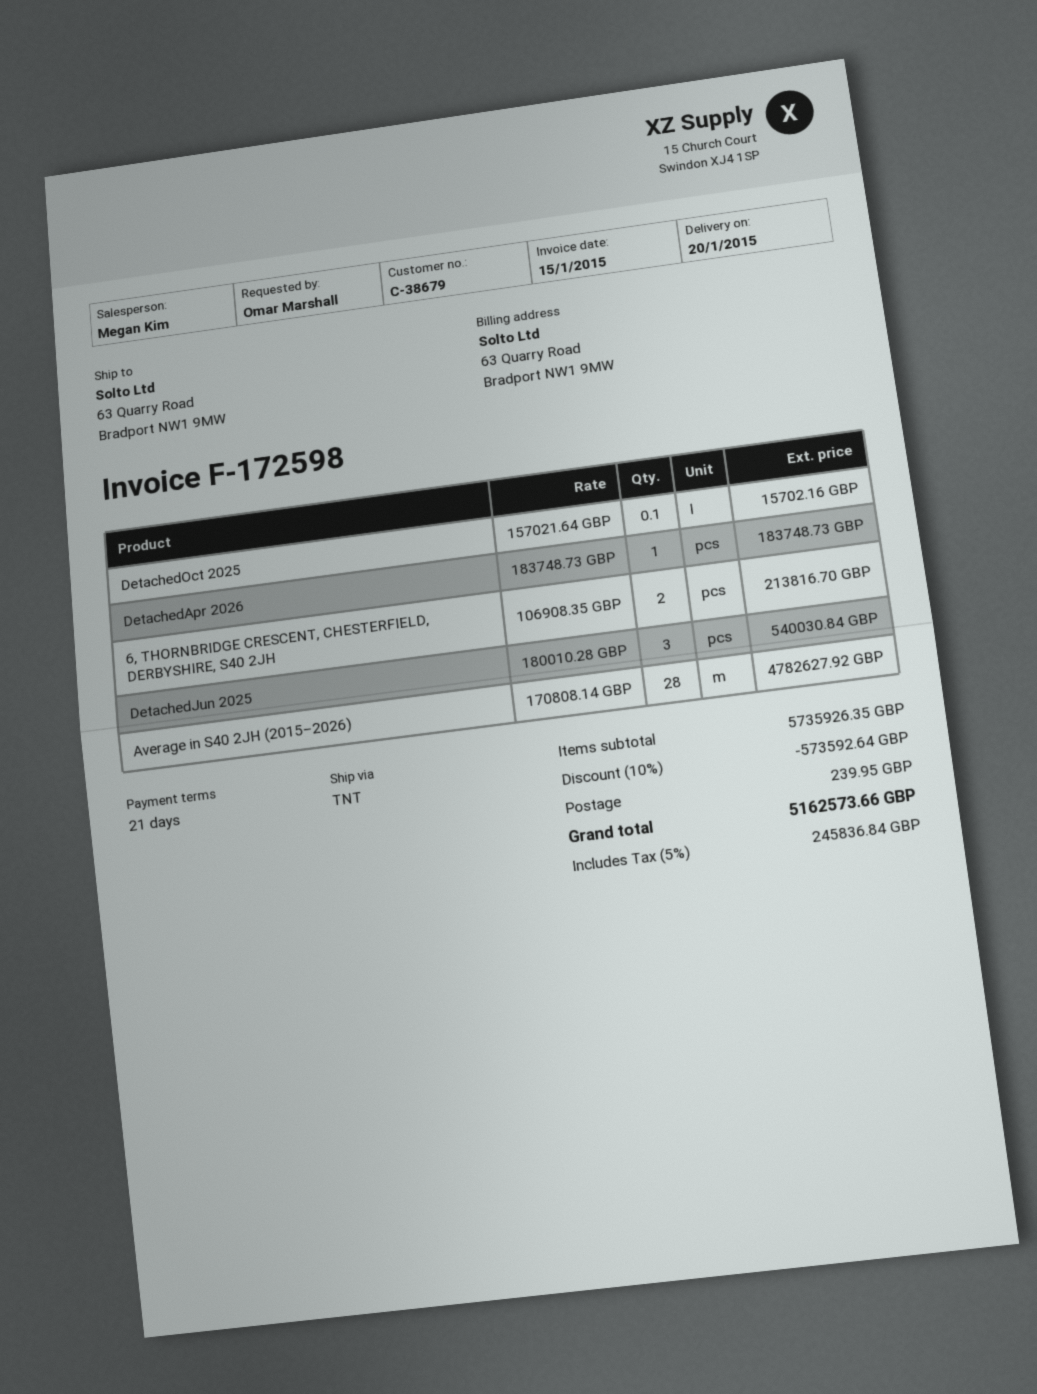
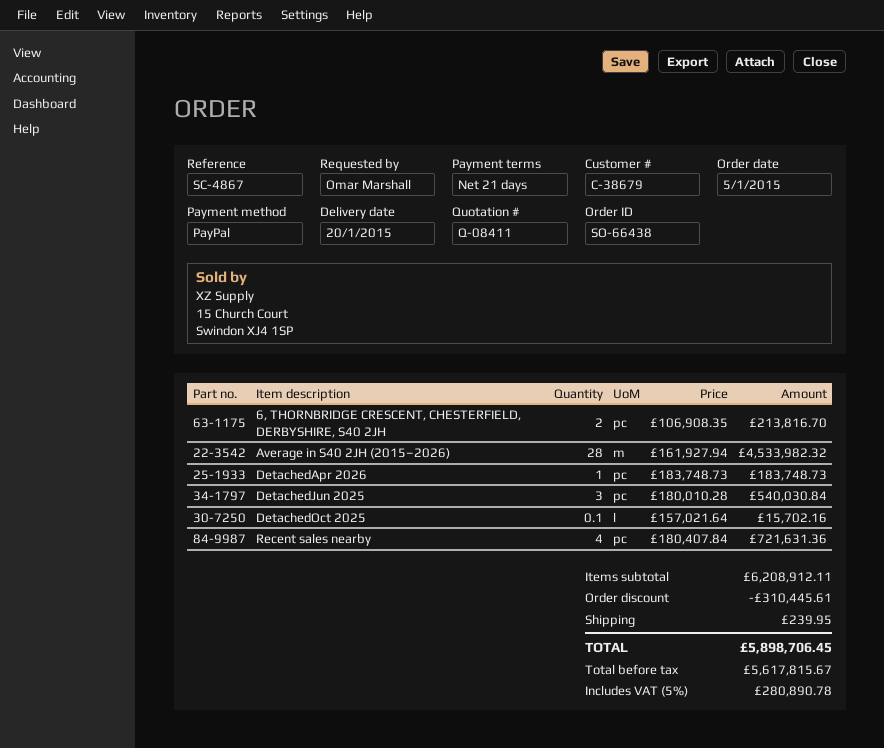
Average in S40 2JH (2015–2026): 28 x 170808.14 = 4782627.92 -> 28 x 161927.94 = 4533982.32
Recent sales nearby: none -> 4 x 180407.84 = 721631.36
subtotal: 5735926.35 -> 6208912.11
discount: 573592.64 -> 310445.61
tax: 5% = 245836.84 -> 5% = 280890.78
total: 5162573.66 -> 5898706.45

